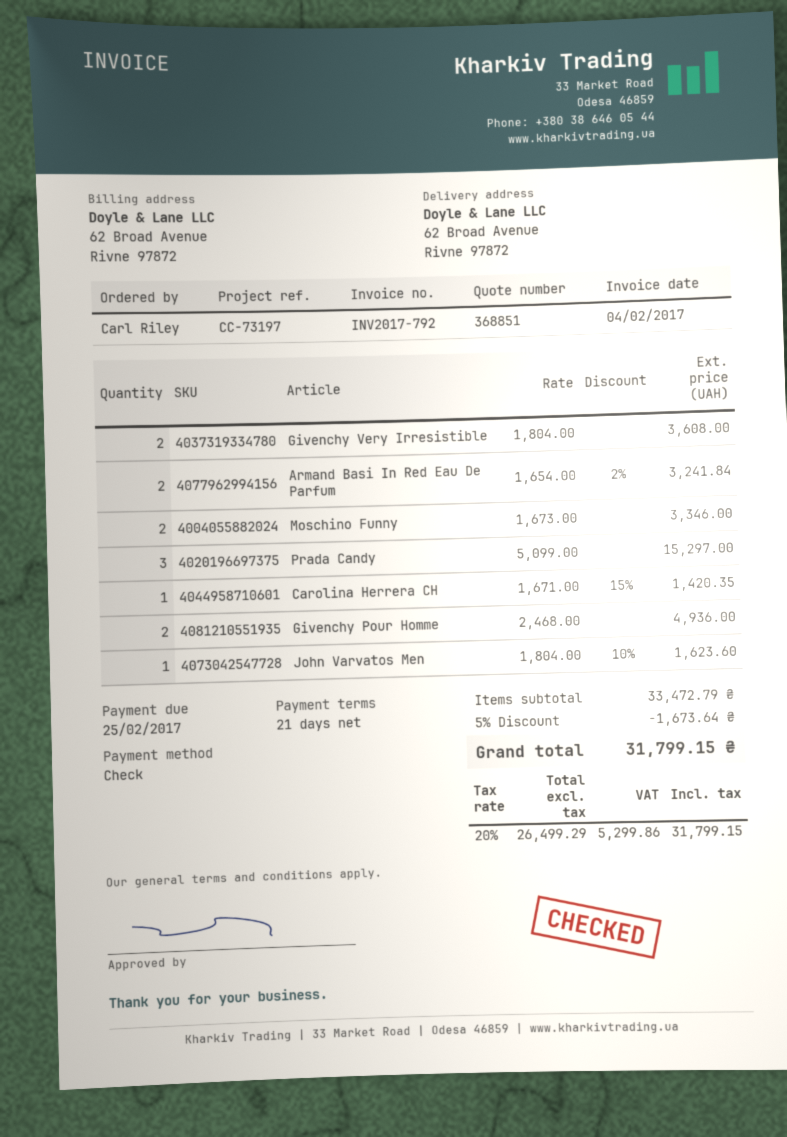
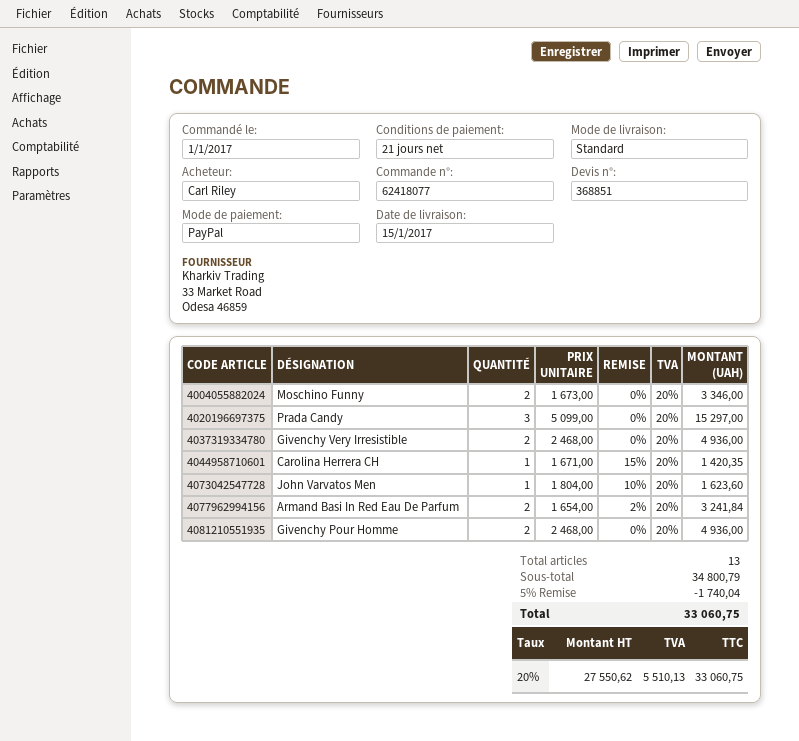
payment method: cheque -> PayPal
Givenchy Very Irresistible: 2 x 1804.00 = 3608.00 -> 2 x 2468.00 = 4936.00
subtotal: 33472.79 -> 34800.79
discount: 5% = 1673.64 -> 5% = 1740.04
net: 26499.29 -> 27550.62
tax: 20% = 5299.86 -> 20% = 5510.13
total: 31799.15 -> 33060.75

